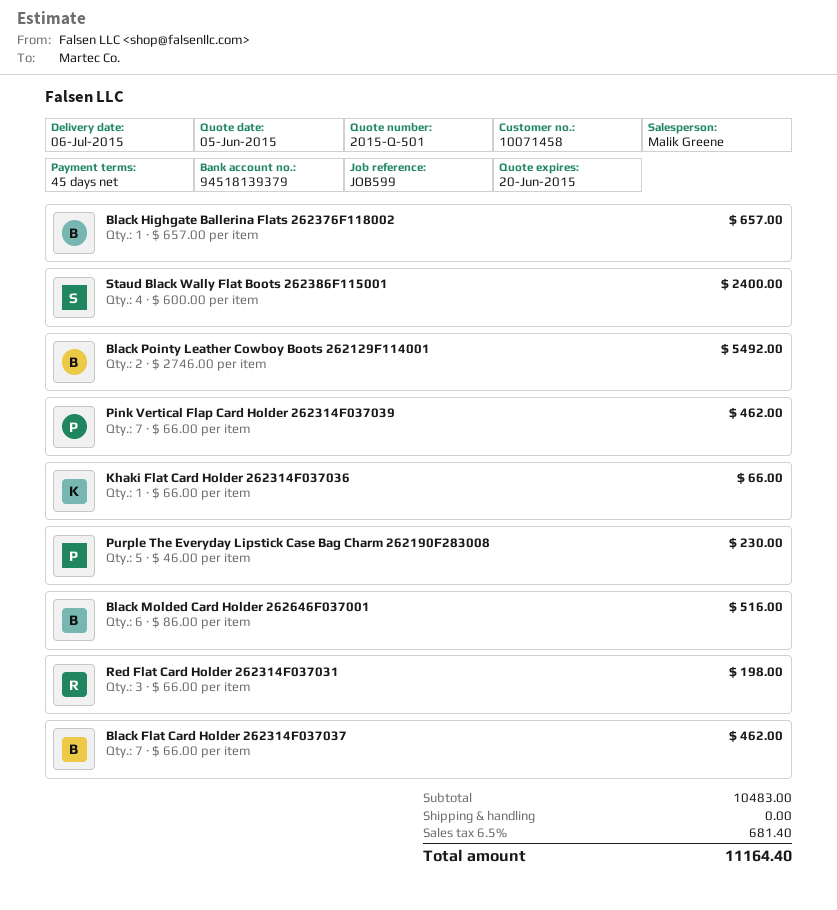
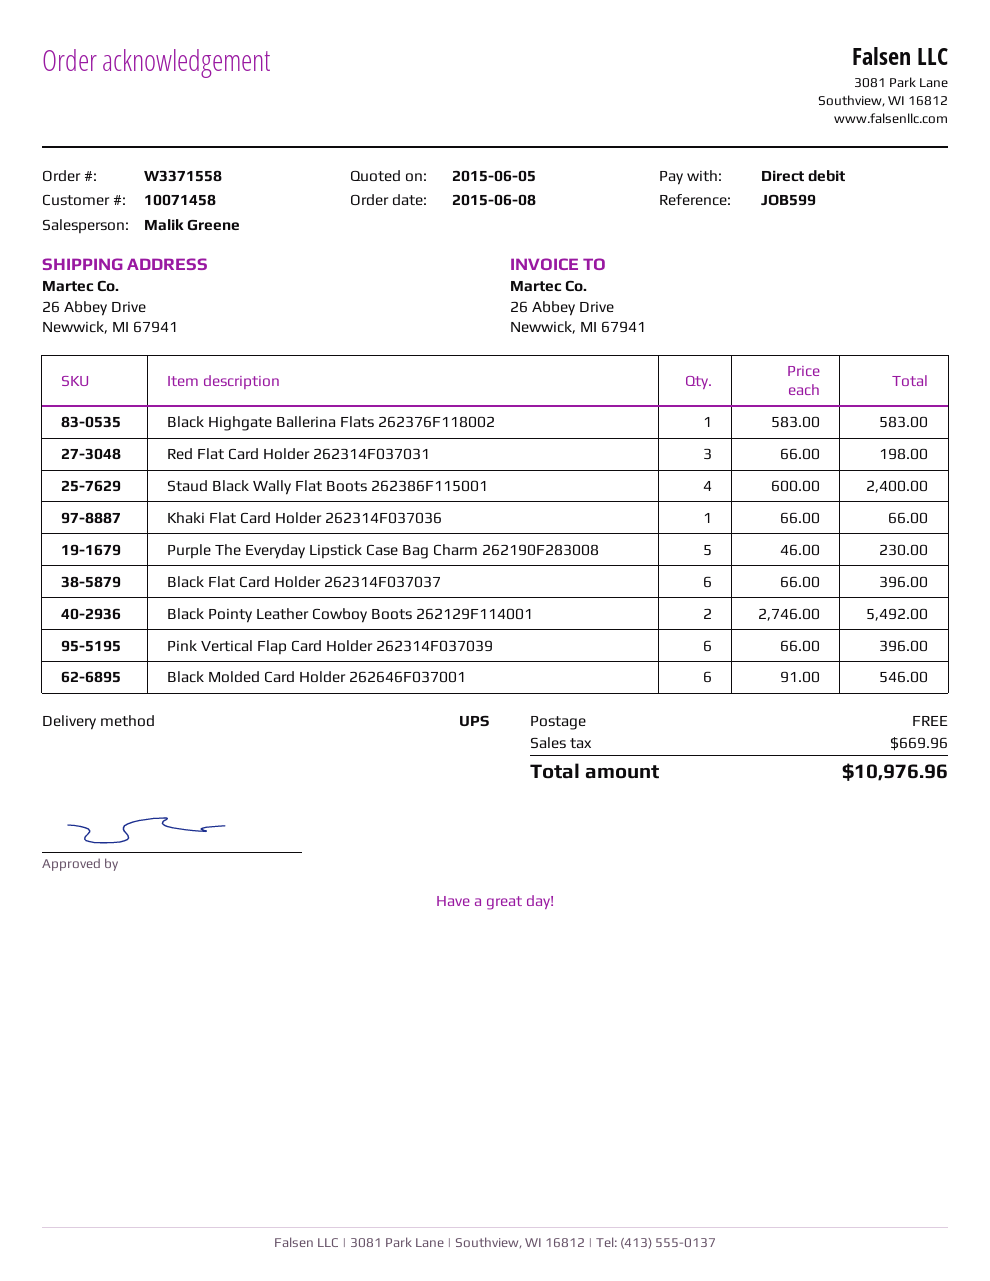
Black Highgate Ballerina Flats 262376F118002: 1 x 657.00 = 657.00 -> 1 x 583.00 = 583.00
Pink Vertical Flap Card Holder 262314F037039: 7 x 66.00 = 462.00 -> 6 x 66.00 = 396.00
Black Molded Card Holder 262646F037001: 6 x 86.00 = 516.00 -> 6 x 91.00 = 546.00
Black Flat Card Holder 262314F037037: 7 x 66.00 = 462.00 -> 6 x 66.00 = 396.00
tax: 681.40 -> 669.96
total: 11164.40 -> 10976.96

